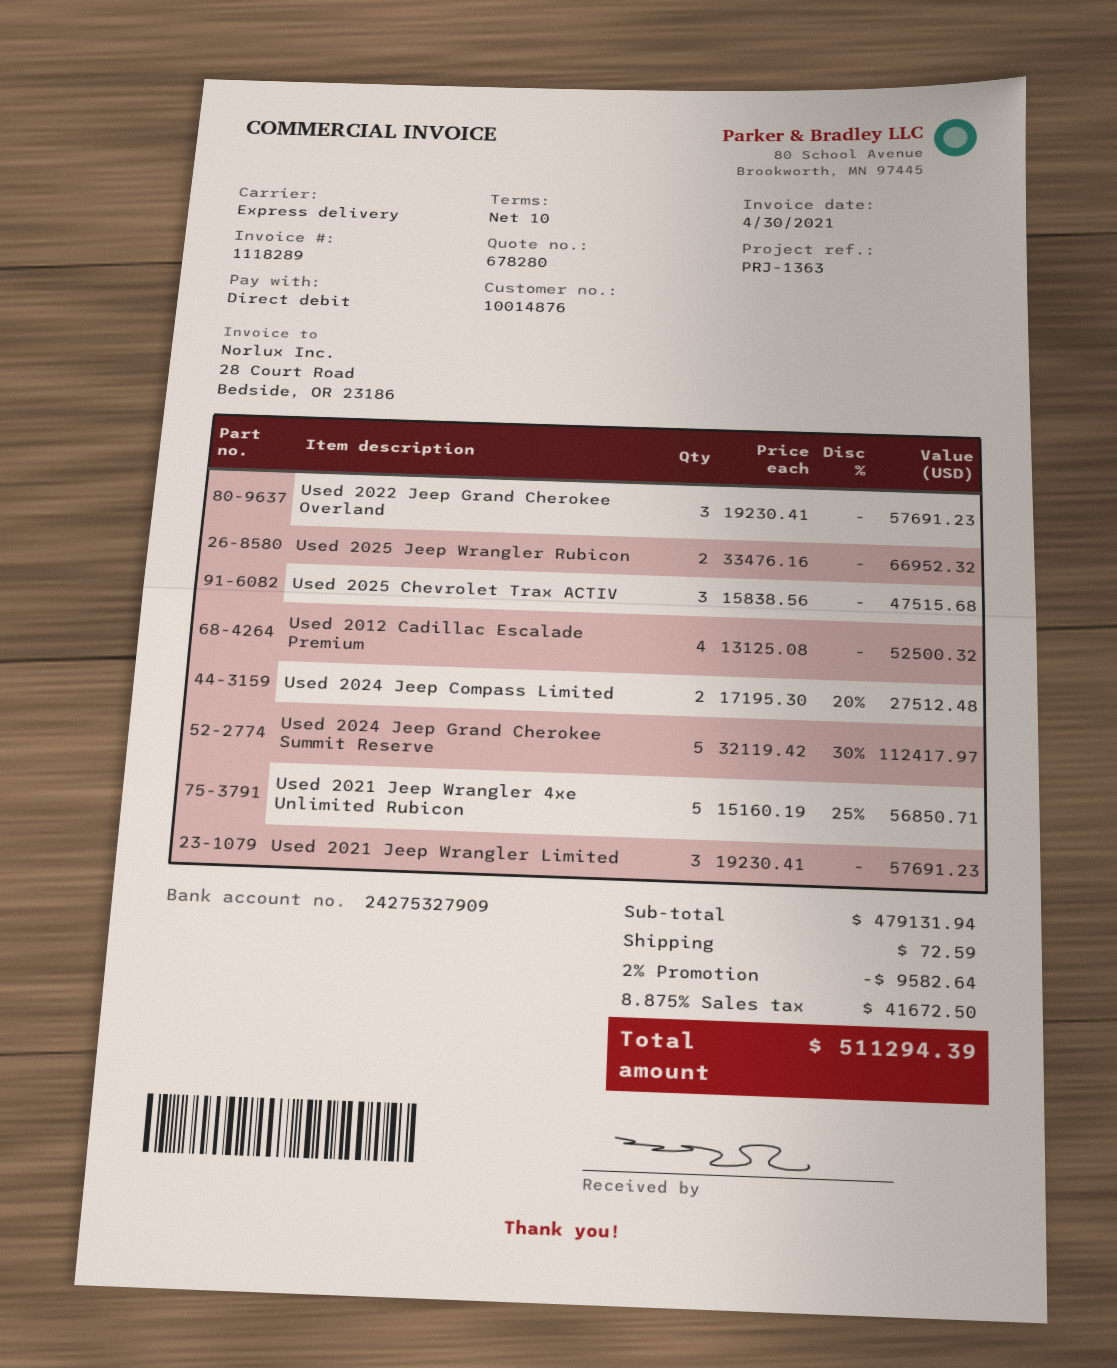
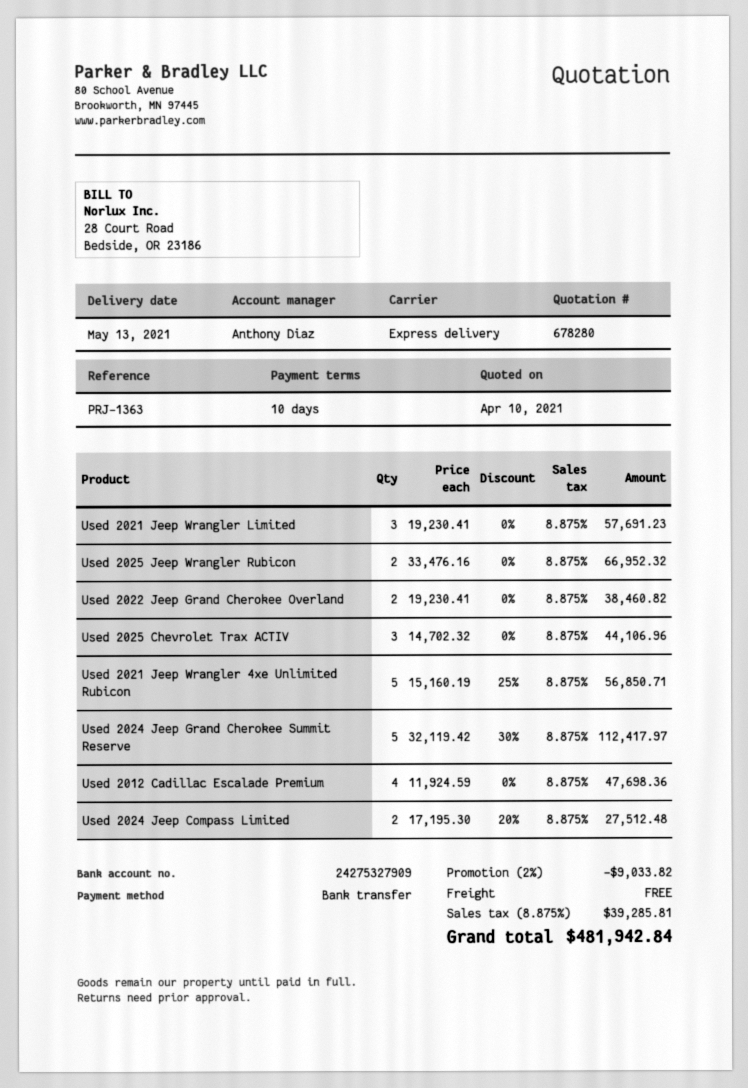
payment method: direct debit -> bank transfer
Used 2022 Jeep Grand Cherokee Overland: 3 x 19230.41 = 57691.23 -> 2 x 19230.41 = 38460.82
Used 2025 Chevrolet Trax ACTIV: 3 x 15838.56 = 47515.68 -> 3 x 14702.32 = 44106.96
Used 2012 Cadillac Escalade Premium: 4 x 13125.08 = 52500.32 -> 4 x 11924.59 = 47698.36
discount: 2% = 9582.64 -> 2% = 9033.82
shipping: 72.59 -> 0.00
tax: 8.875% = 41672.50 -> 8.875% = 39285.81
total: 511294.39 -> 481942.84

